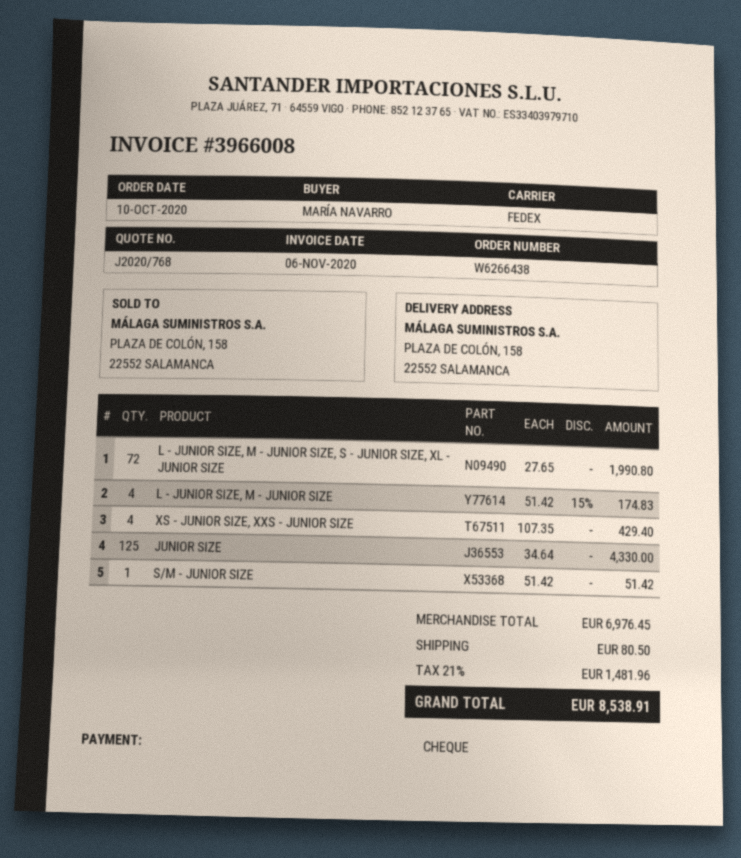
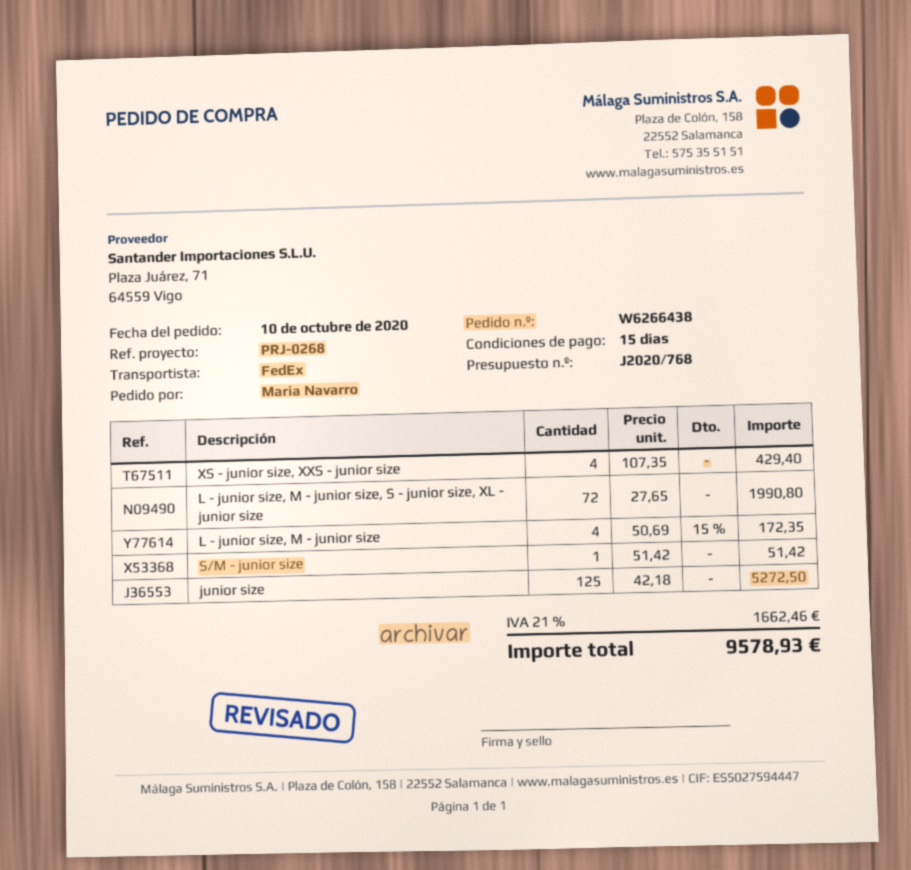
L - JUNIOR SIZE, M - JUNIOR SIZE: 4 x 51.42 - 15% = 174.83 -> 4 x 50.69 - 15% = 172.35
JUNIOR SIZE: 125 x 34.64 = 4330.00 -> 125 x 42.18 = 5272.50
shipping: 80.50 -> none
tax: 21% = 1481.96 -> 21% = 1662.46
total: 8538.91 -> 9578.93

